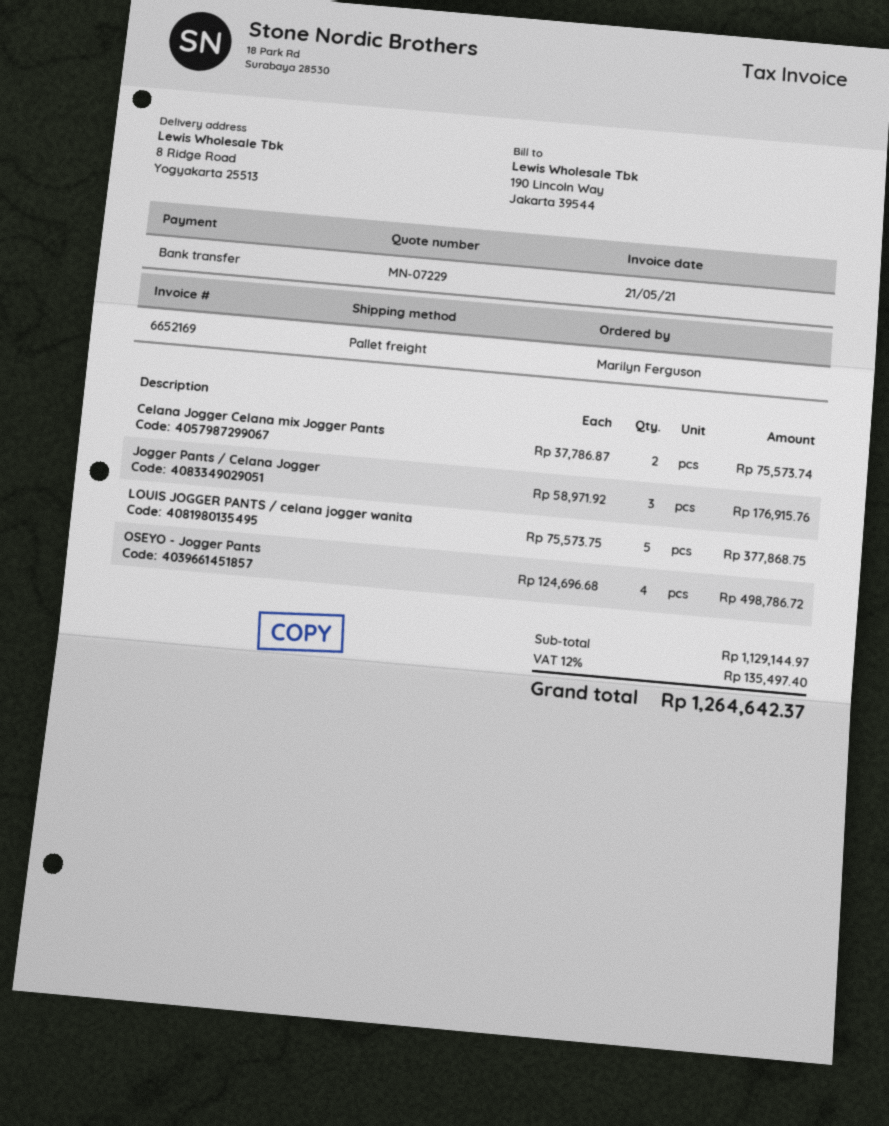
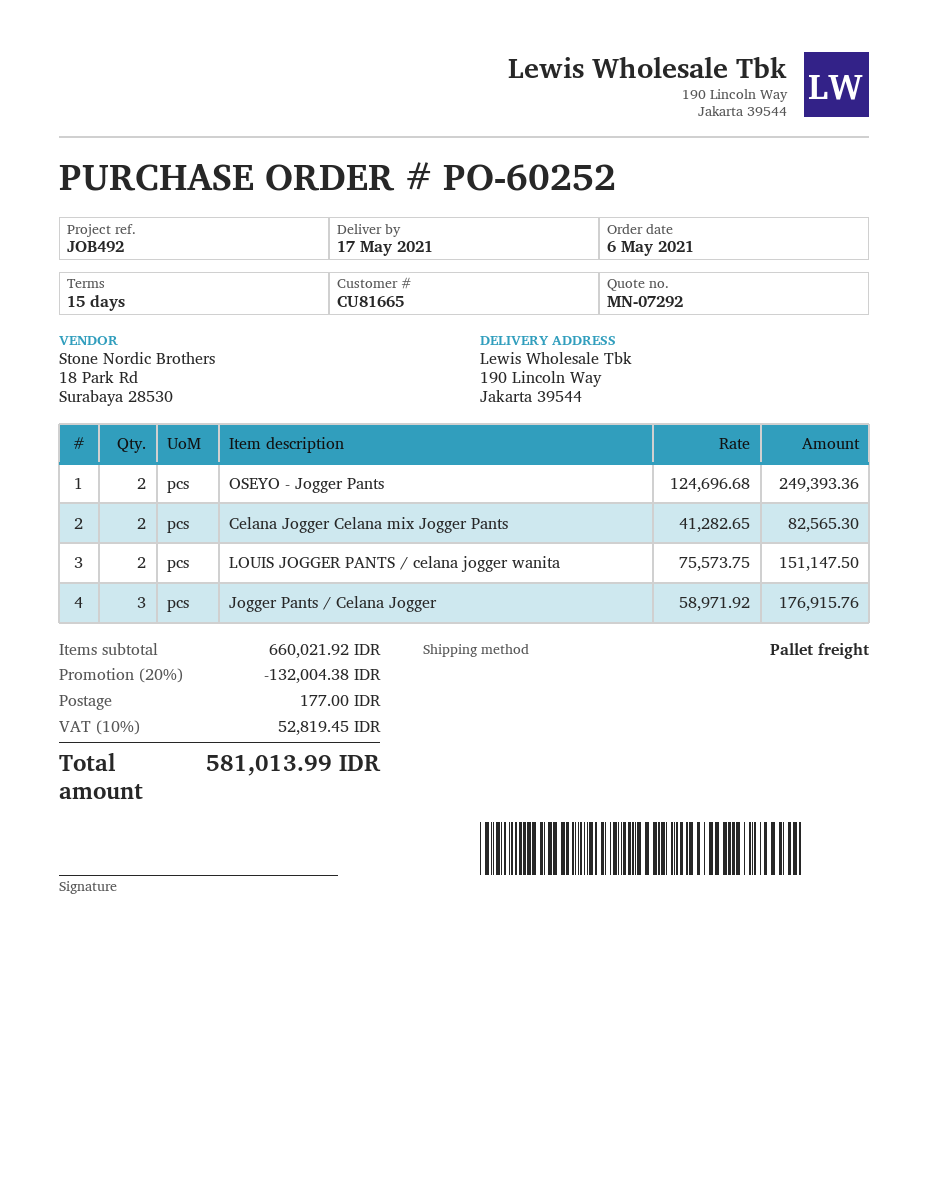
quote number: MN-07229 -> MN-07292
ship to: 8 Ridge Road, Yogyakarta 25513 -> 190 Lincoln Way, Jakarta 39544
Celana Jogger Celana mix Jogger Pants: 2 x 37786.87 = 75573.74 -> 2 x 41282.65 = 82565.30
LOUIS JOGGER PANTS / celana jogger wanita: 5 x 75573.75 = 377868.75 -> 2 x 75573.75 = 151147.50
OSEYO - Jogger Pants: 4 x 124696.68 = 498786.72 -> 2 x 124696.68 = 249393.36
subtotal: 1129144.97 -> 660021.92
discount: none -> 20% = 132004.38
shipping: none -> 177.00
tax: 12% = 135497.40 -> 10% = 52819.45
total: 1264642.37 -> 581013.99

